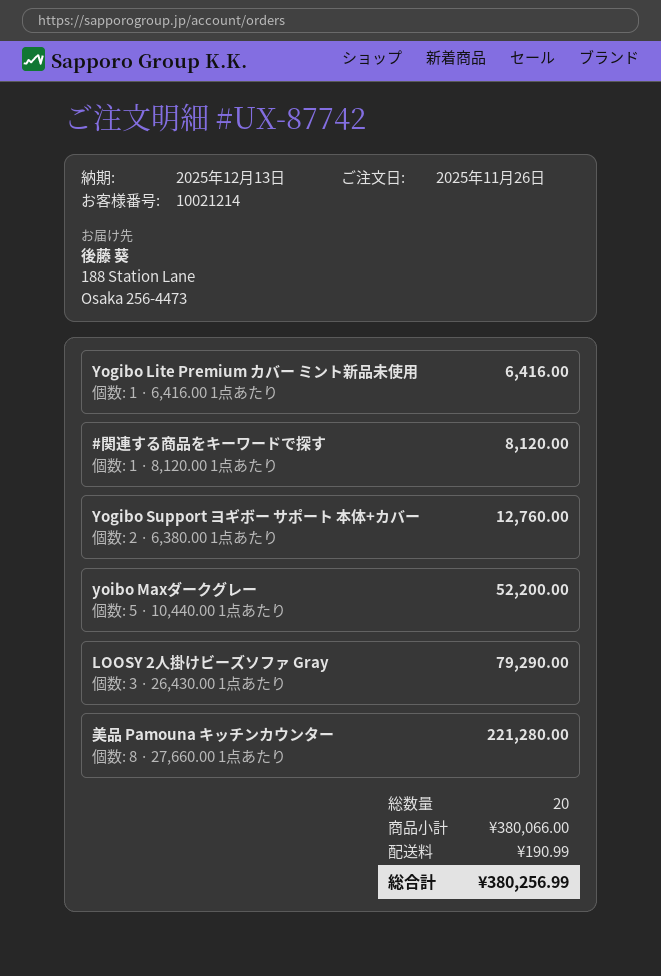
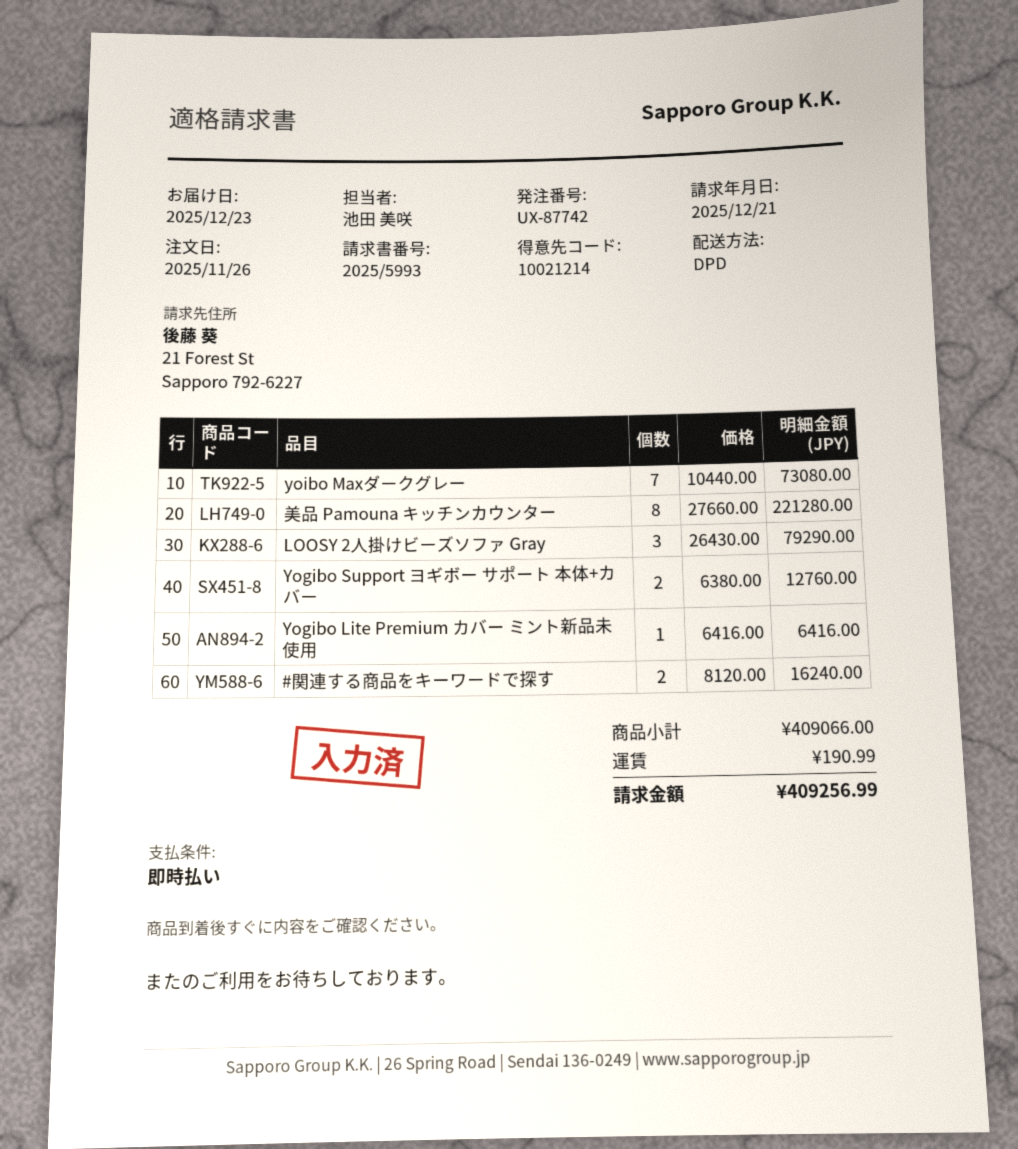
delivery date: 2025-12-13 -> 2025-12-23
#関連する商品をキーワードで探す: 1 x 8120.00 = 8120.00 -> 2 x 8120.00 = 16240.00
yoibo Maxダークグレー: 5 x 10440.00 = 52200.00 -> 7 x 10440.00 = 73080.00
subtotal: 380066.00 -> 409066.00
total: 380256.99 -> 409256.99

